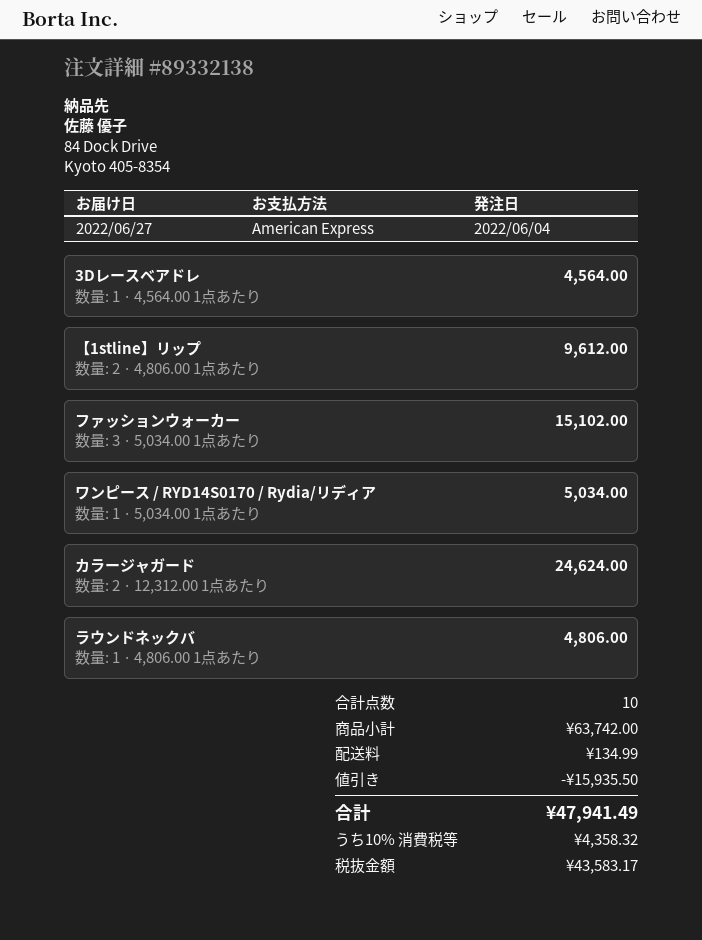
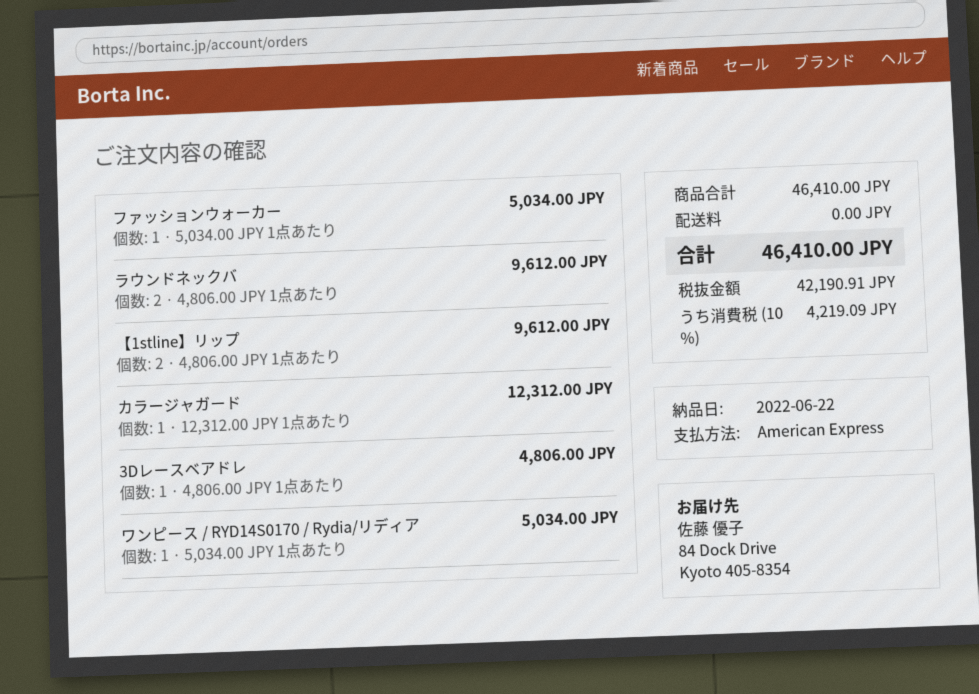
delivery date: 2022-06-27 -> 2022-06-22
3Dレースベアドレ: 1 x 4564.00 = 4564.00 -> 1 x 4806.00 = 4806.00
ファッションウォーカー: 3 x 5034.00 = 15102.00 -> 1 x 5034.00 = 5034.00
カラージャガード: 2 x 12312.00 = 24624.00 -> 1 x 12312.00 = 12312.00
ラウンドネックバ: 1 x 4806.00 = 4806.00 -> 2 x 4806.00 = 9612.00
subtotal: 63742.00 -> 46410.00
discount: 15935.50 -> none
shipping: 134.99 -> 0.00
net: 43583.17 -> 42190.91
tax: 10% = 4358.32 -> 10% = 4219.09
total: 47941.49 -> 46410.00

